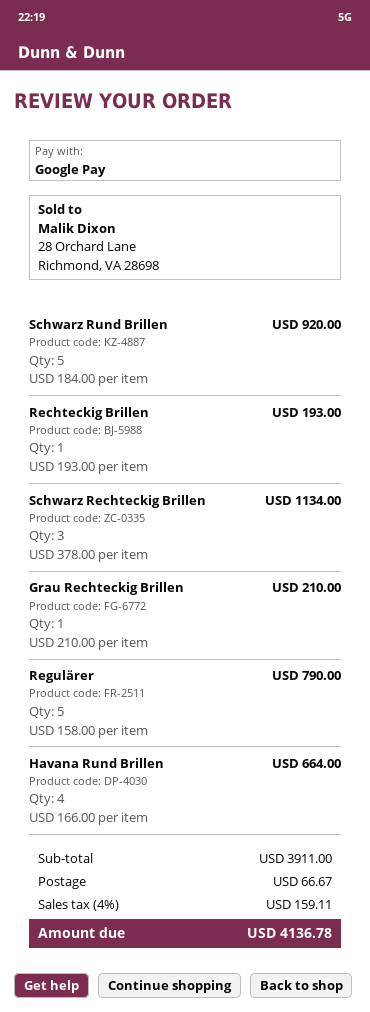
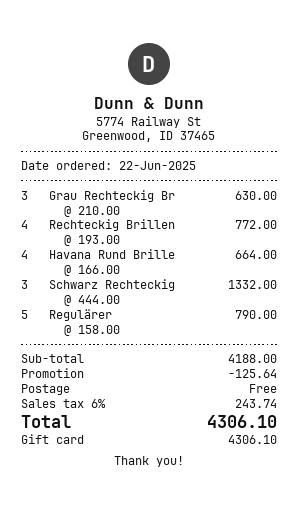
payment method: Google Pay -> gift card
Schwarz Rund Brillen: 5 x 184.00 = 920.00 -> none
Rechteckig Brillen: 1 x 193.00 = 193.00 -> 4 x 193.00 = 772.00
Schwarz Rechteckig Brillen: 3 x 378.00 = 1134.00 -> 3 x 444.00 = 1332.00
Grau Rechteckig Brillen: 1 x 210.00 = 210.00 -> 3 x 210.00 = 630.00
subtotal: 3911.00 -> 4188.00
discount: none -> 125.64
shipping: 66.67 -> 0.00
tax: 4% = 159.11 -> 6% = 243.74
total: 4136.78 -> 4306.10

